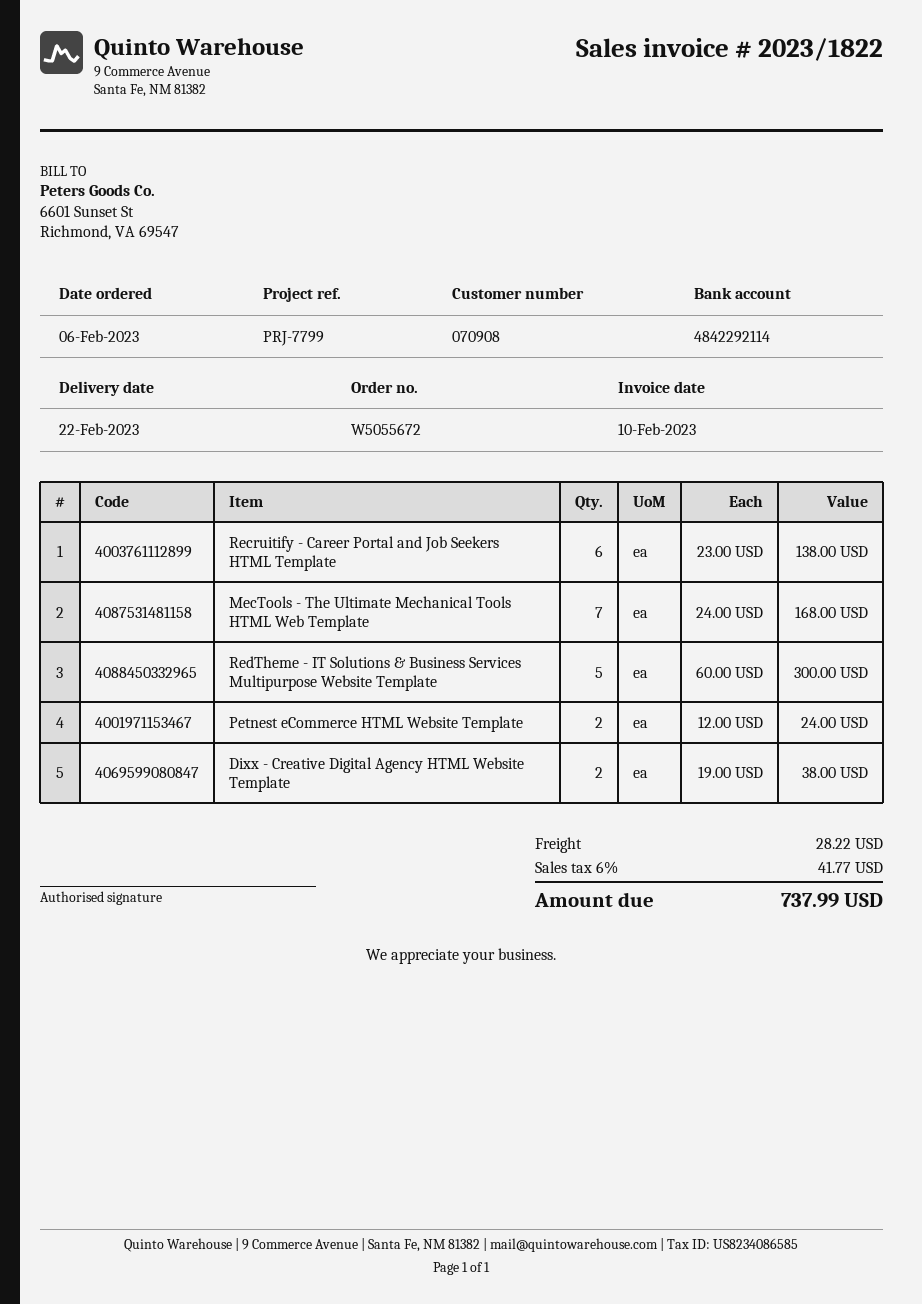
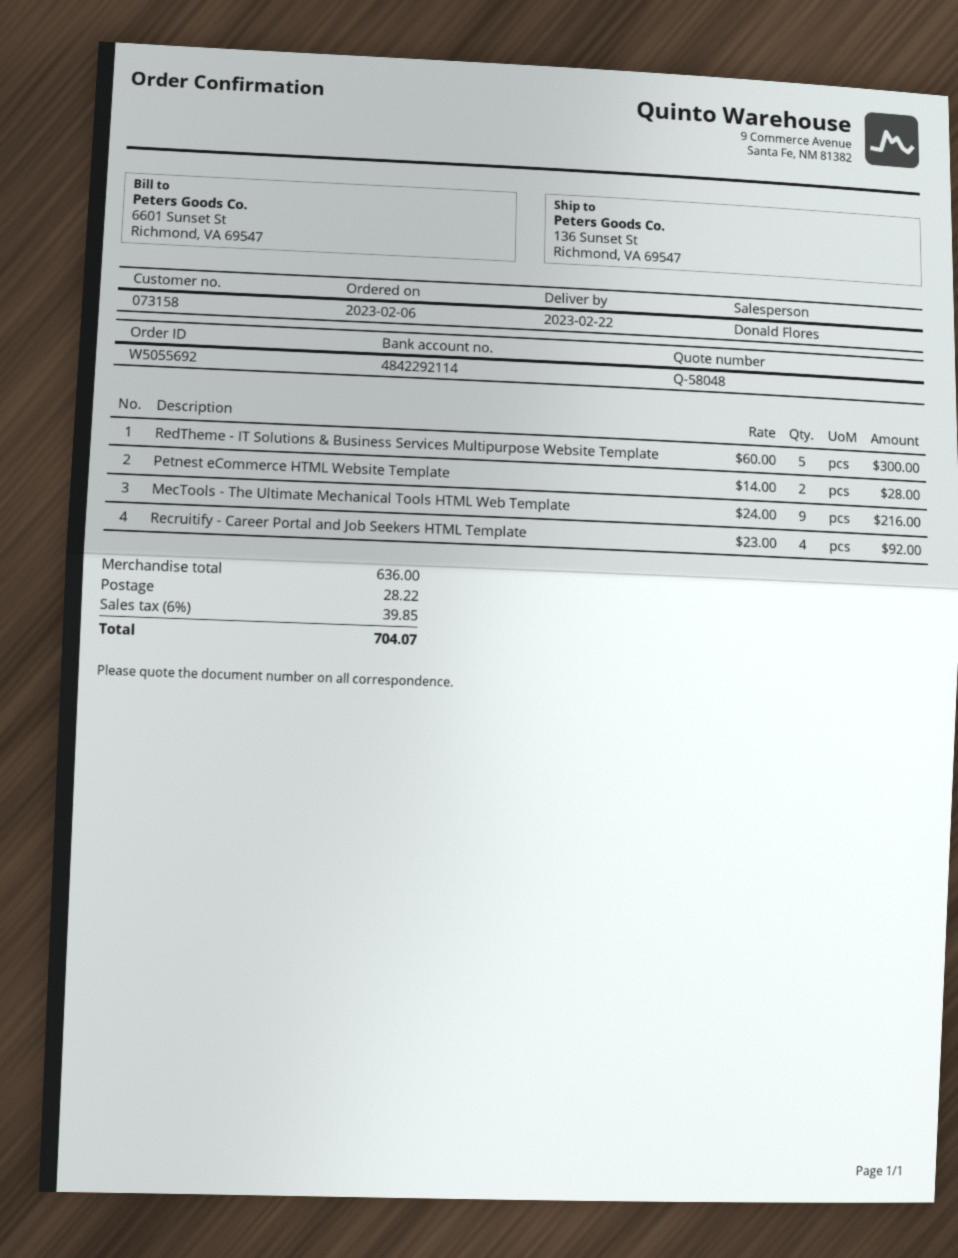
order number: W5055672 -> W5055692
customer number: 070908 -> 073158
Recruitify - Career Portal and Job Seekers HTML Template: 6 x 23.00 = 138.00 -> 4 x 23.00 = 92.00
MecTools - The Ultimate Mechanical Tools HTML Web Template: 7 x 24.00 = 168.00 -> 9 x 24.00 = 216.00
Petnest eCommerce HTML Website Template: 2 x 12.00 = 24.00 -> 2 x 14.00 = 28.00
Dixx - Creative Digital Agency HTML Website Template: 2 x 19.00 = 38.00 -> none
tax: 6% = 41.77 -> 6% = 39.85
total: 737.99 -> 704.07

